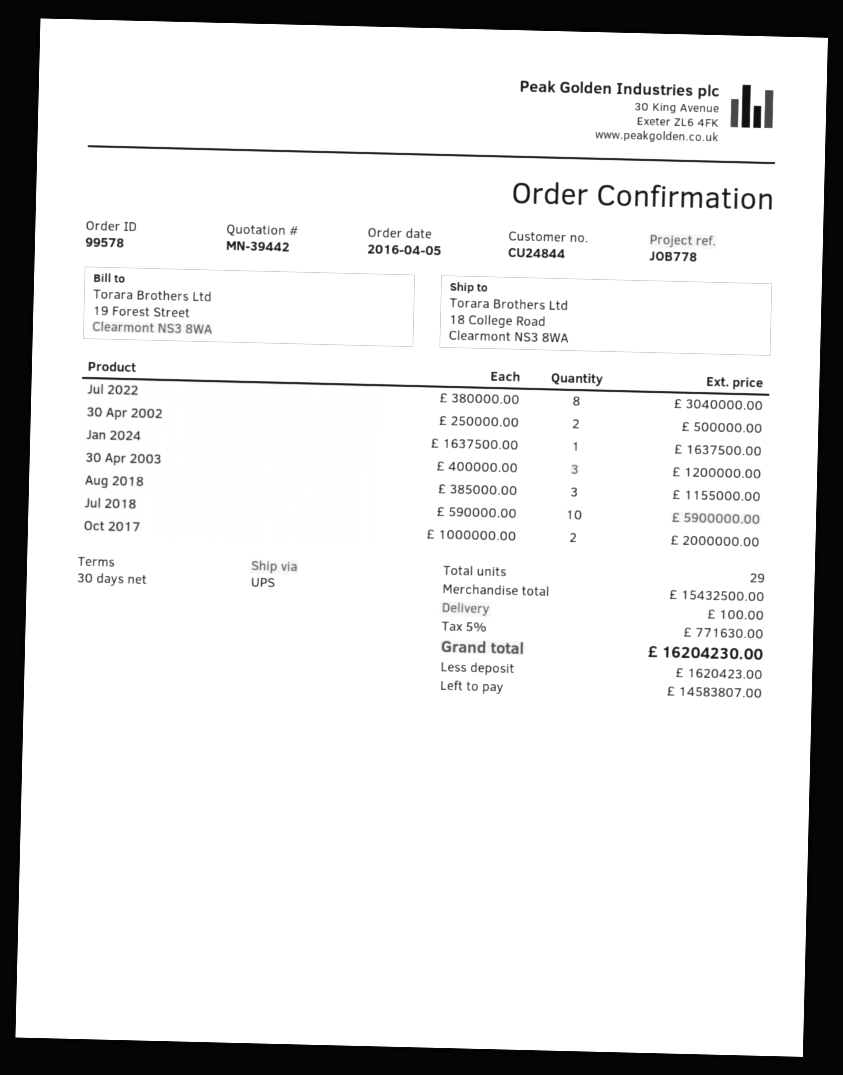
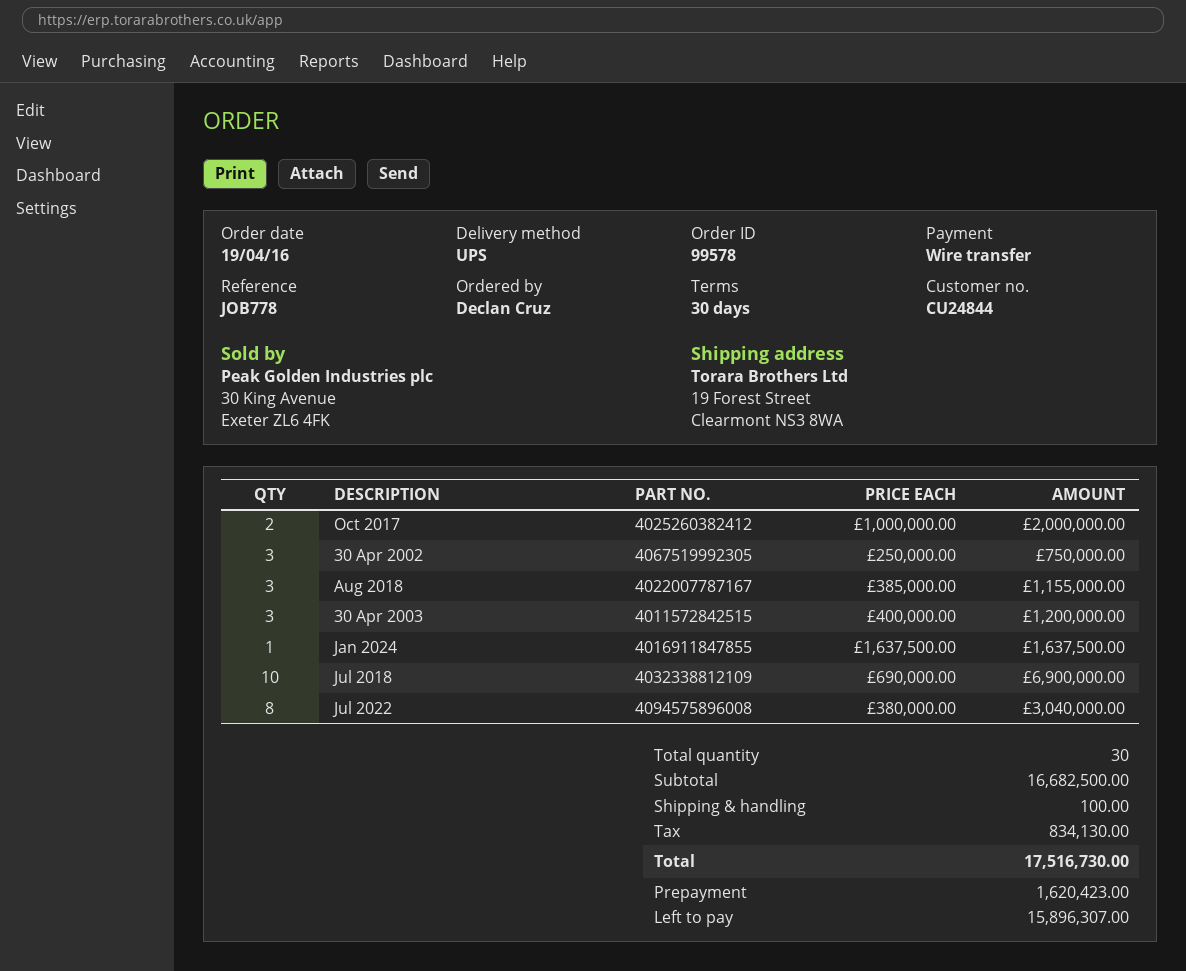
order date: 2016-04-05 -> 2016-04-19
ship to: 18 College Road, Clearmont NS3 8WA -> 19 Forest Street, Clearmont NS3 8WA
30 Apr 2002: 2 x 250000.00 = 500000.00 -> 3 x 250000.00 = 750000.00
Jul 2018: 10 x 590000.00 = 5900000.00 -> 10 x 690000.00 = 6900000.00
total quantity: 29 -> 30
subtotal: 15432500.00 -> 16682500.00
tax: 771630.00 -> 834130.00
total: 16204230.00 -> 17516730.00
balance: 14583807.00 -> 15896307.00

